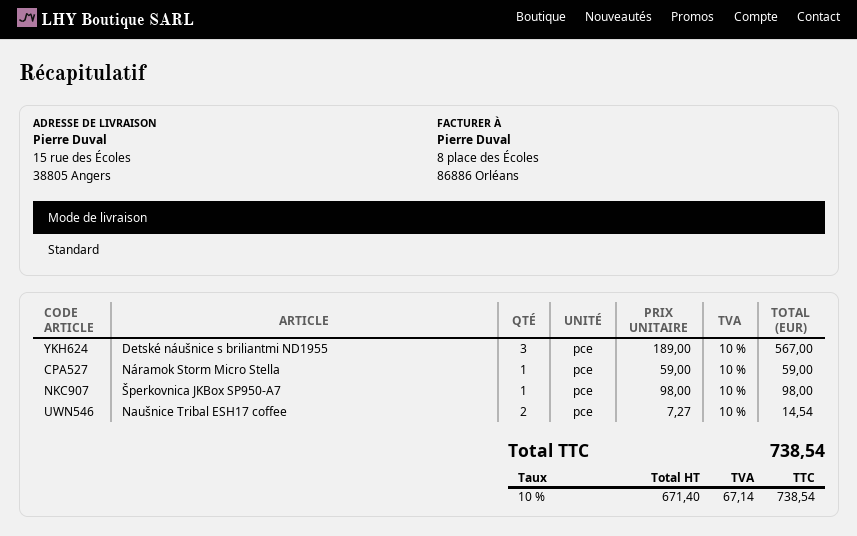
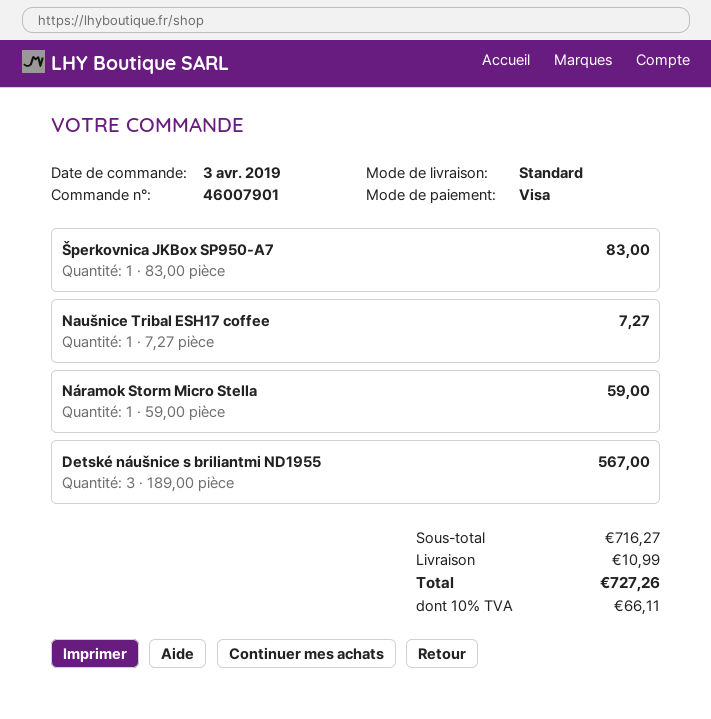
Šperkovnica JKBox SP950-A7: 1 x 98.00 = 98.00 -> 1 x 83.00 = 83.00
Naušnice Tribal ESH17 coffee: 2 x 7.27 = 14.54 -> 1 x 7.27 = 7.27
shipping: none -> 10.99
tax: 10% = 67.14 -> 10% = 66.11
total: 738.54 -> 727.26

